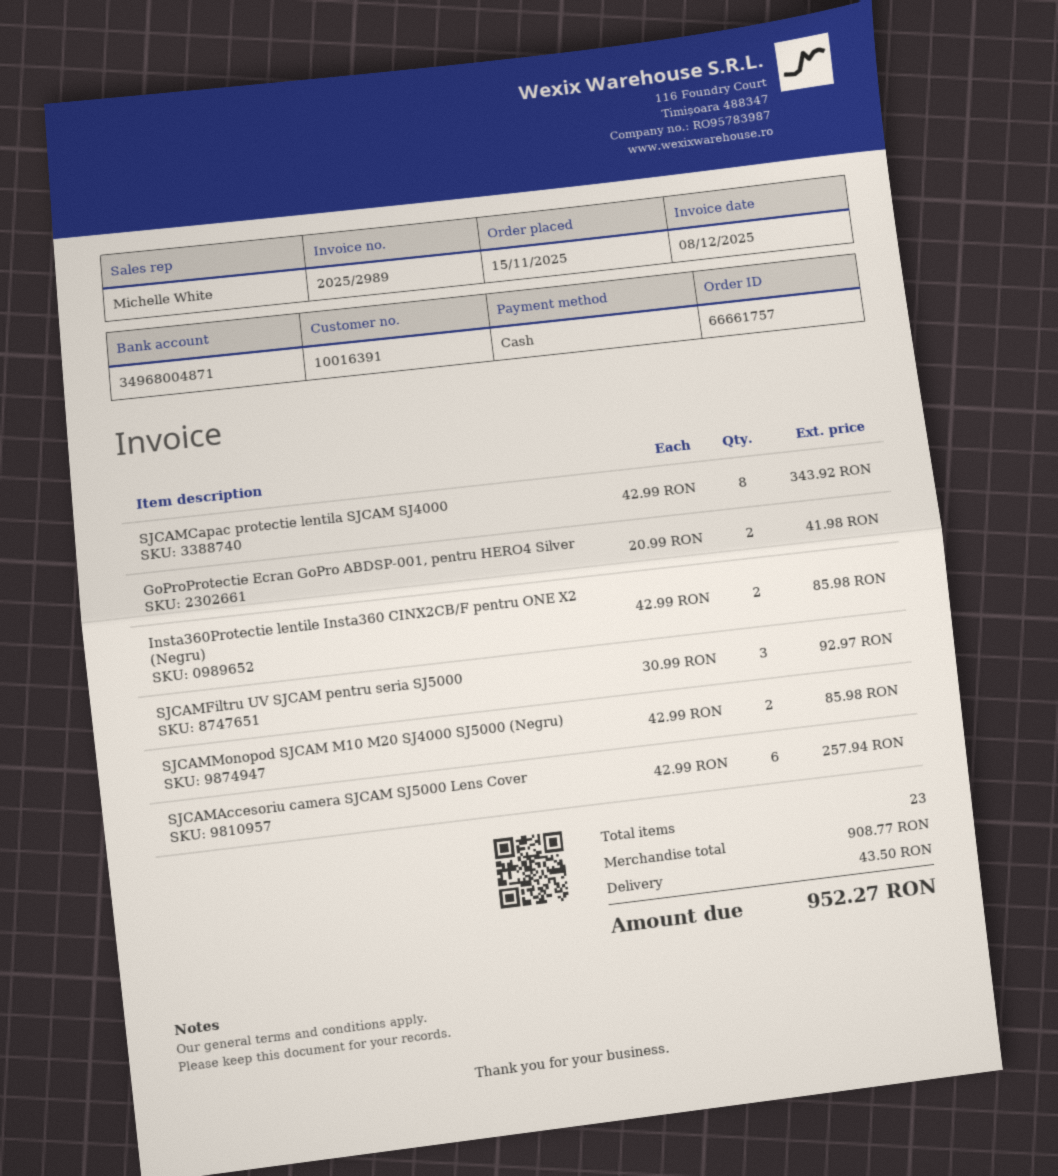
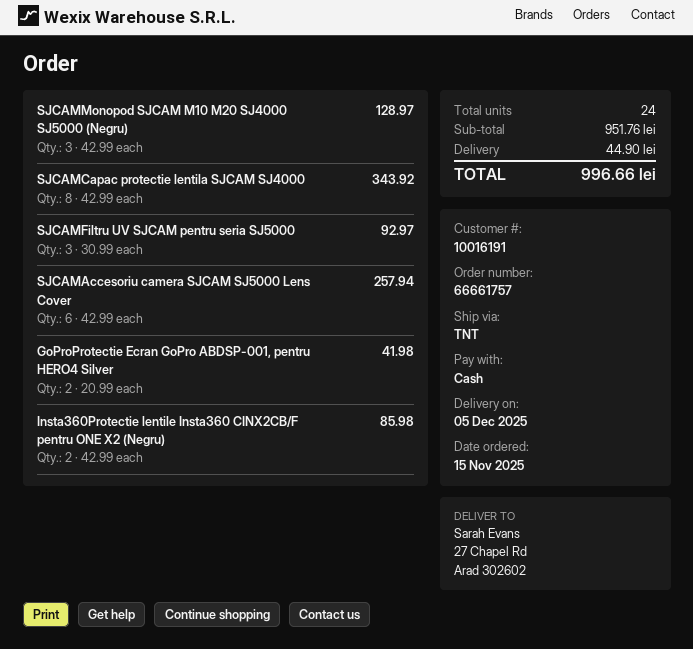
customer number: 10016391 -> 10016191
SJCAMMonopod SJCAM M10 M20 SJ4000 SJ5000 (Negru): 2 x 42.99 = 85.98 -> 3 x 42.99 = 128.97
total quantity: 23 -> 24
subtotal: 908.77 -> 951.76
shipping: 43.50 -> 44.90
total: 952.27 -> 996.66

